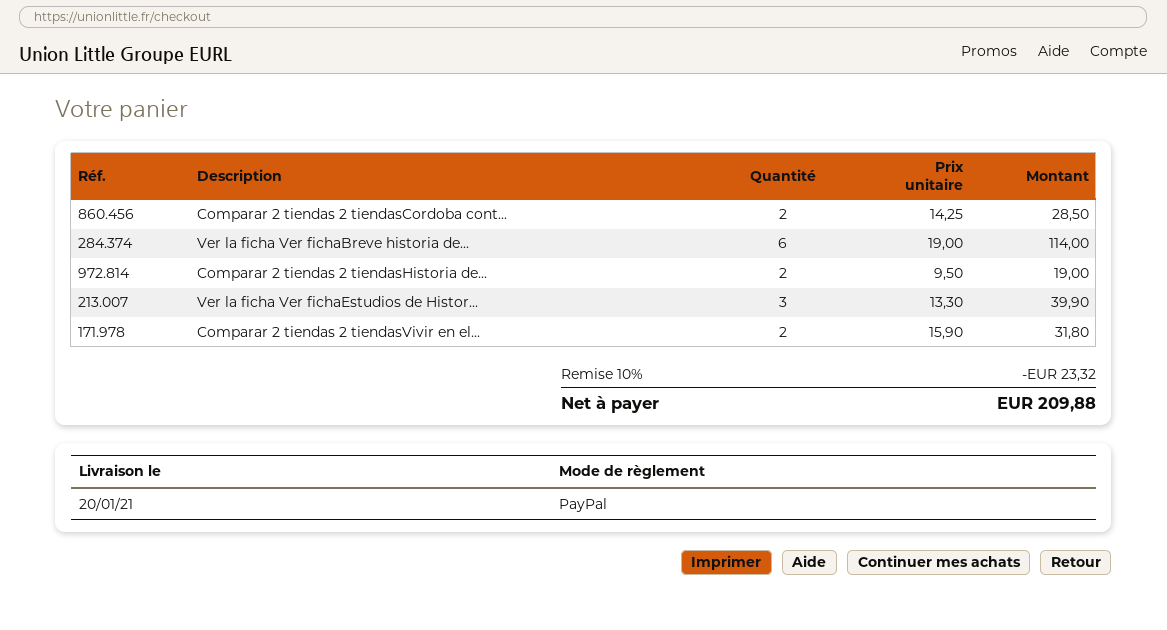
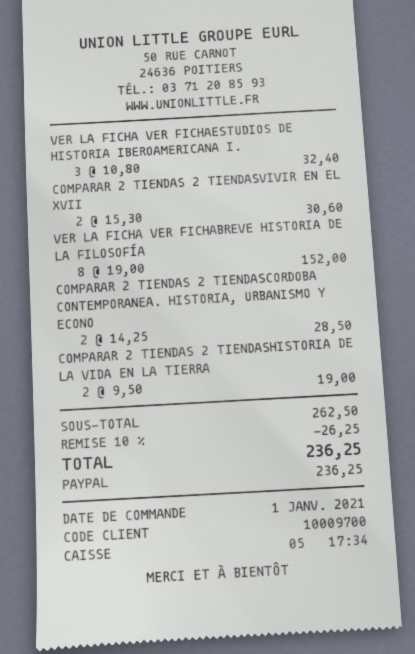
Ver la ficha Ver fichaBreve historia de...: 6 x 19.00 = 114.00 -> 8 x 19.00 = 152.00
Ver la ficha Ver fichaEstudios de Histor...: 3 x 13.30 = 39.90 -> 3 x 10.80 = 32.40
Comparar 2 tiendas 2 tiendasVivir en el...: 2 x 15.90 = 31.80 -> 2 x 15.30 = 30.60
discount: 10% = 23.32 -> 10% = 26.25
total: 209.88 -> 236.25

